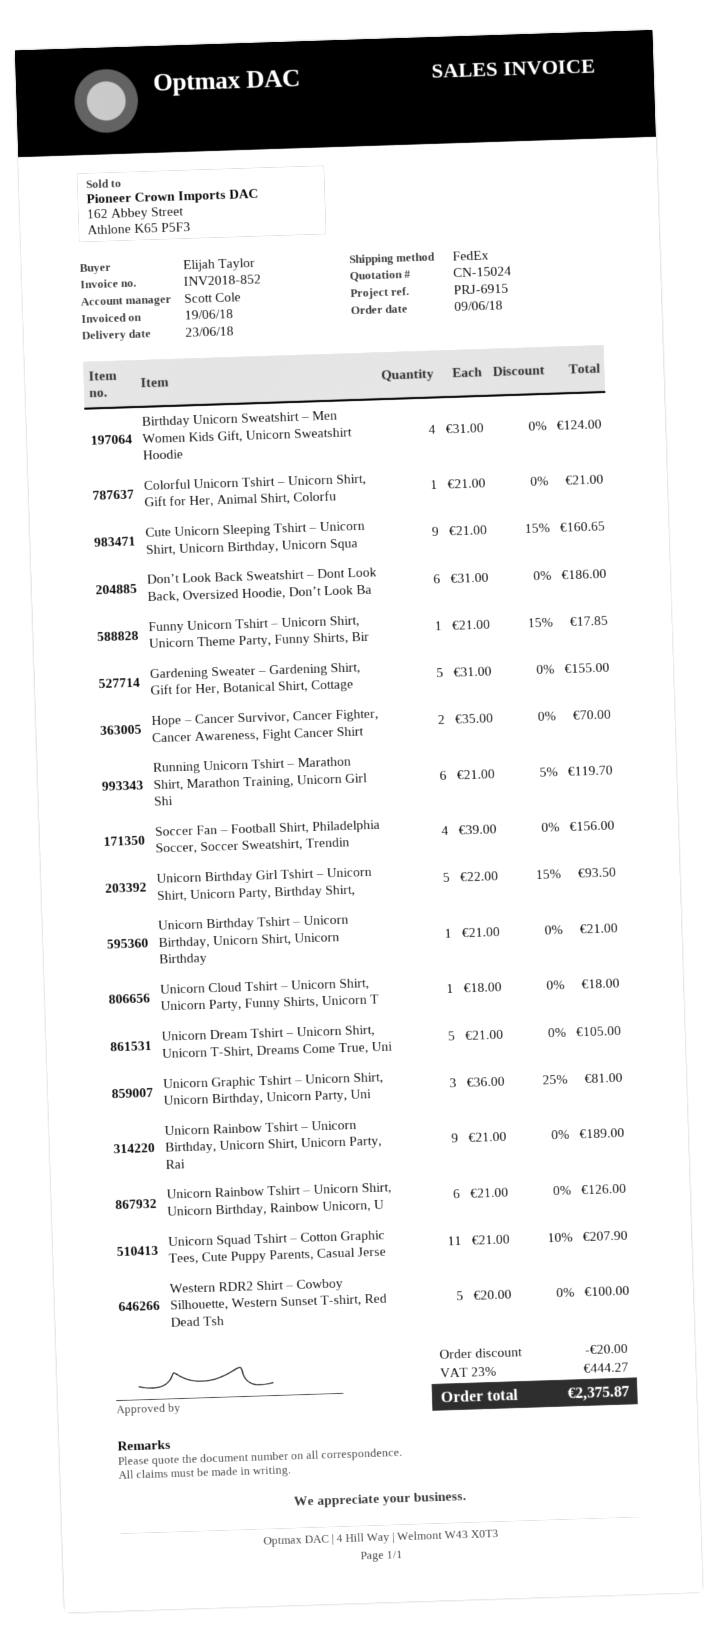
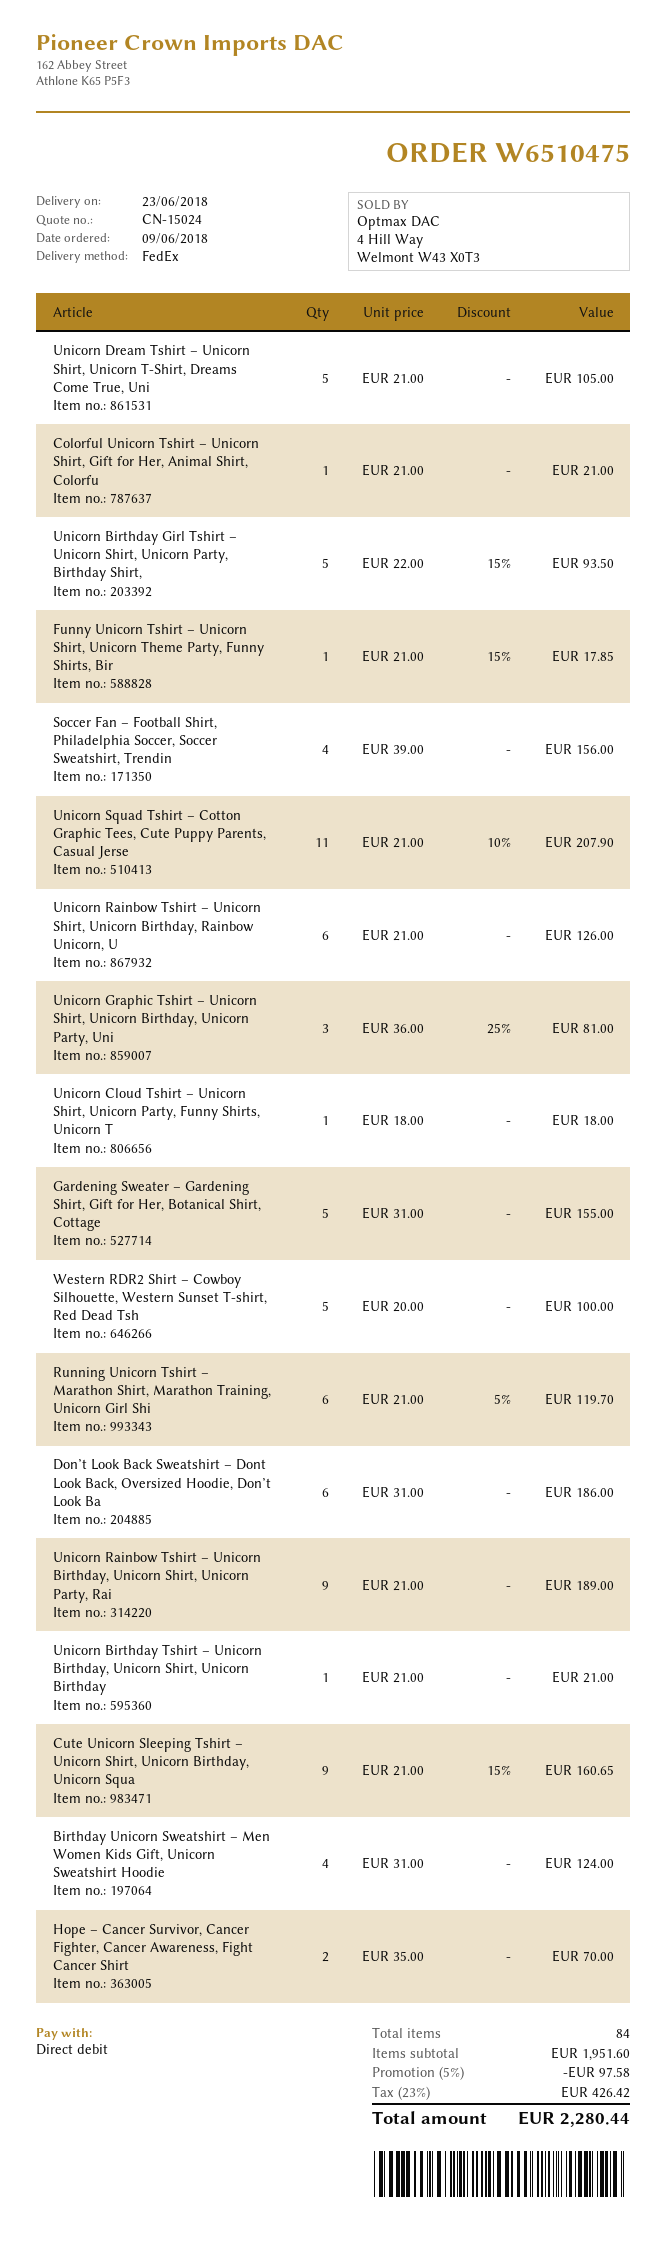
discount: 20.00 -> 97.58
tax: 23% = 444.27 -> 23% = 426.42
total: 2375.87 -> 2280.44

